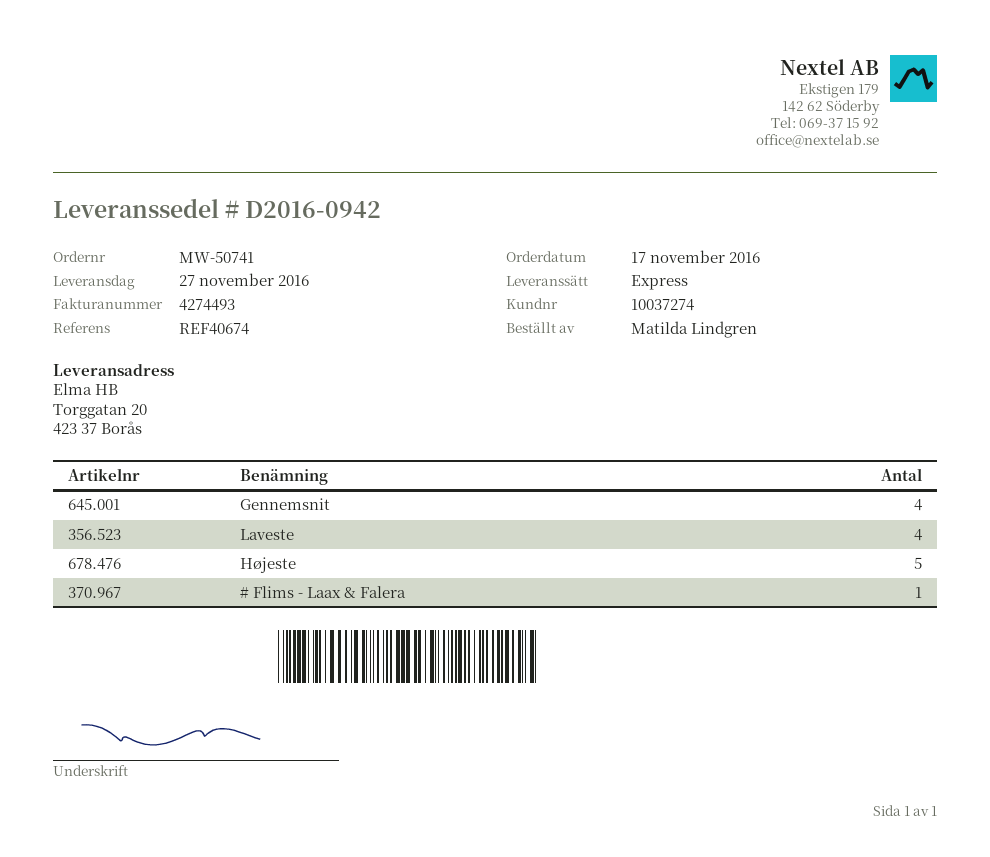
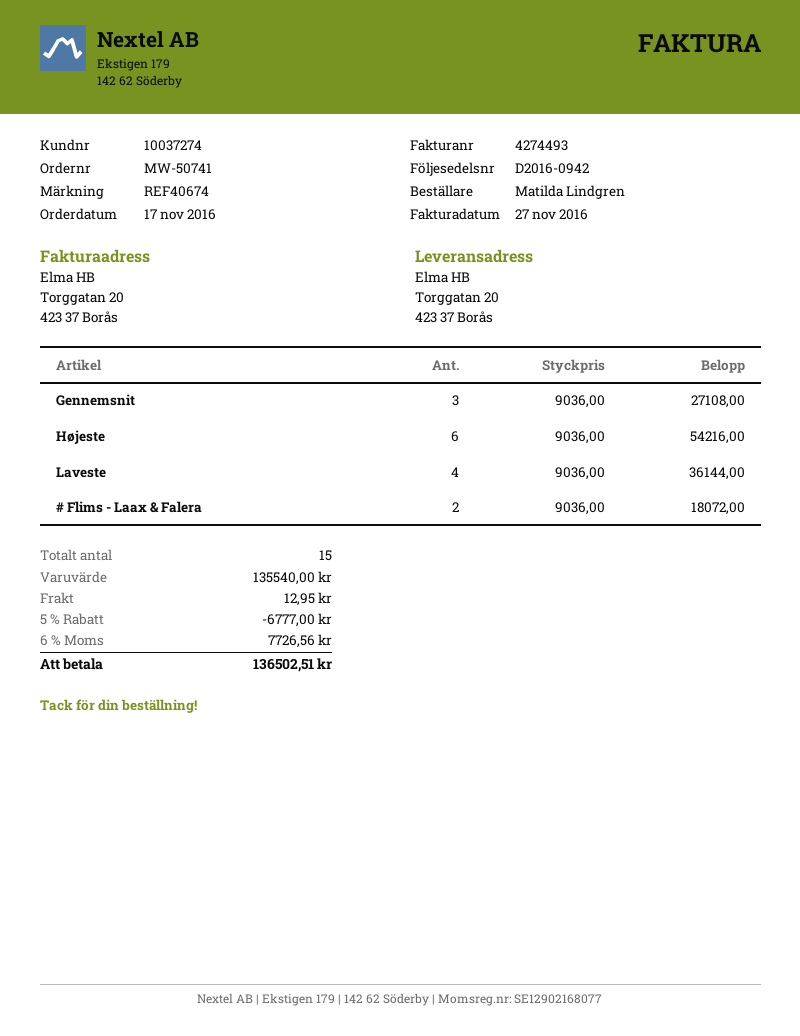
Gennemsnit: 4 -> 3
Højeste: 5 -> 6
# Flims - Laax & Falera: 1 -> 2

